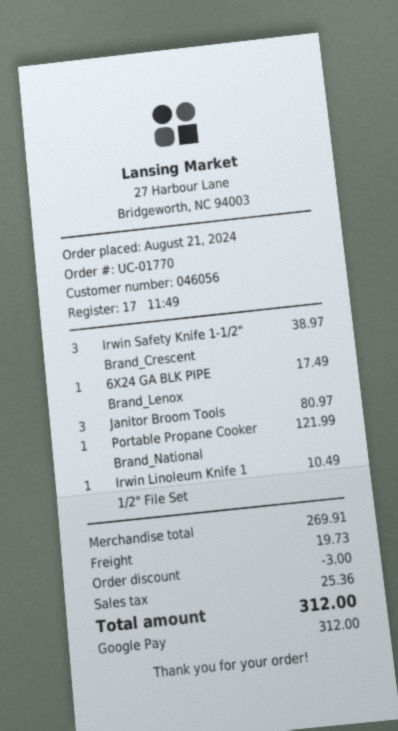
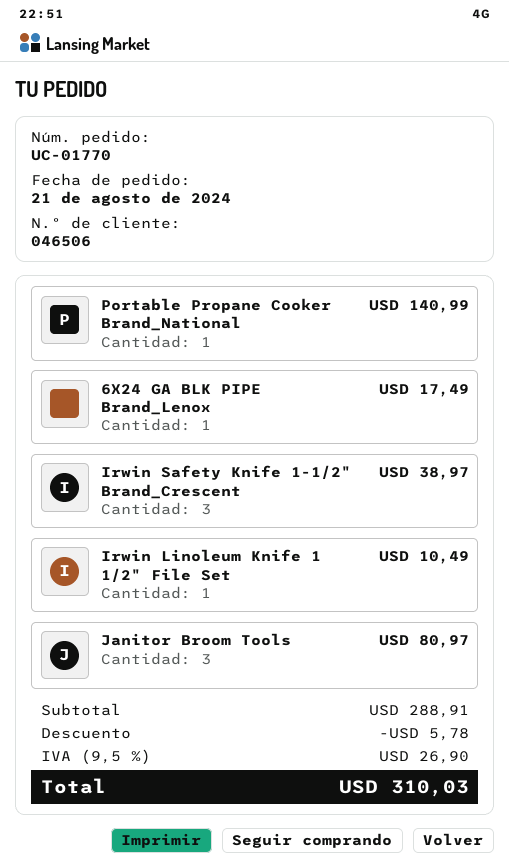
customer number: 046056 -> 046506
Portable Propane Cooker Brand_National: 1 for 121.99 -> 1 for 140.99
subtotal: 269.91 -> 288.91
discount: 3.00 -> 5.78
shipping: 19.73 -> none
tax: 25.36 -> 26.90
total: 312.00 -> 310.03

